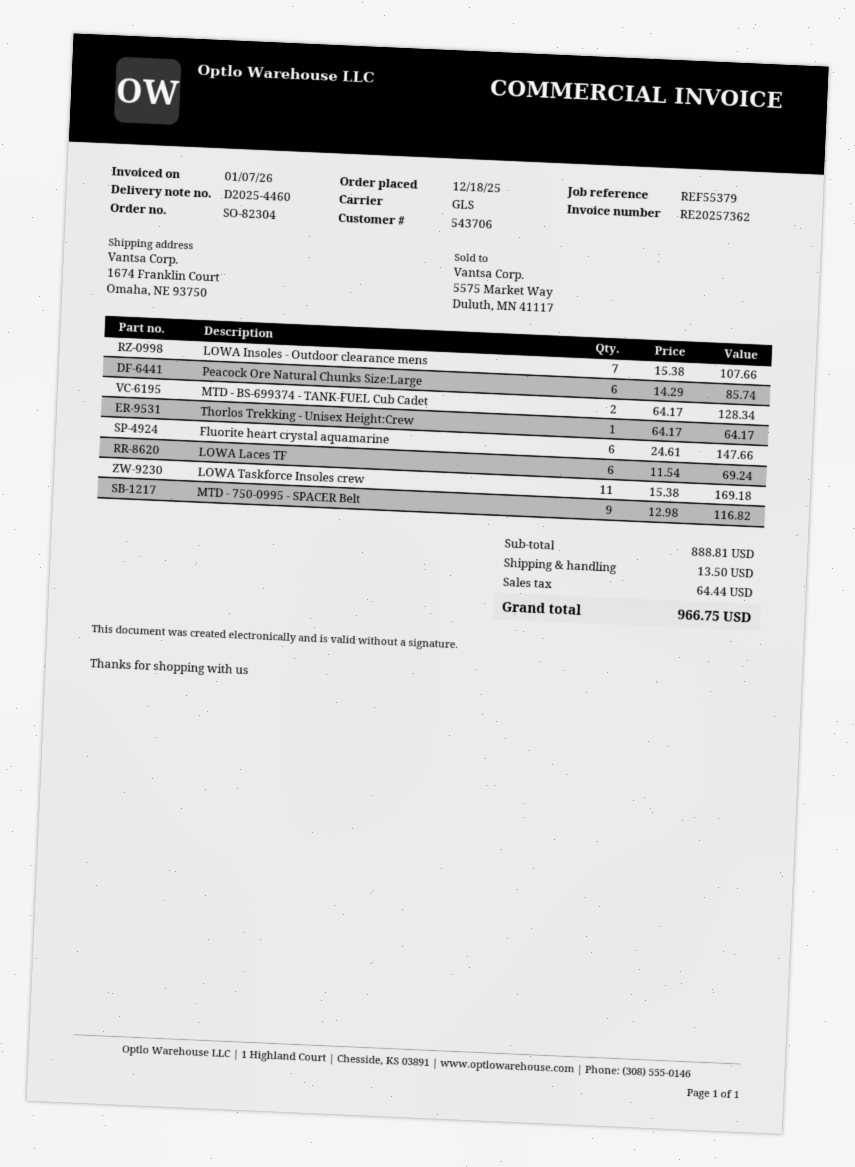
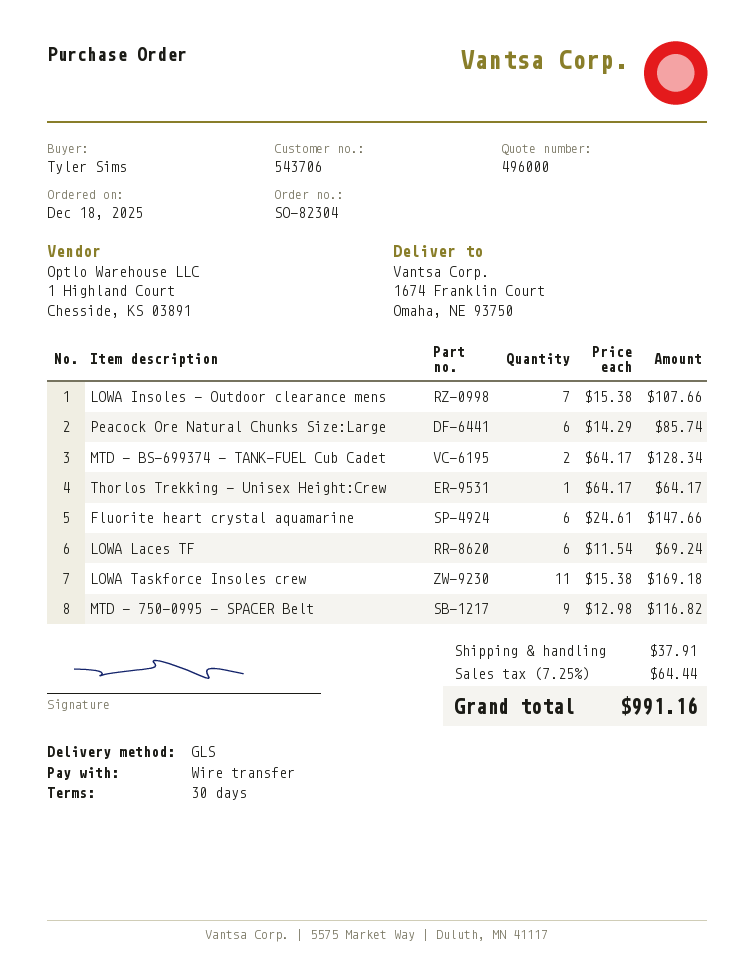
shipping: 13.50 -> 37.91
total: 966.75 -> 991.16

